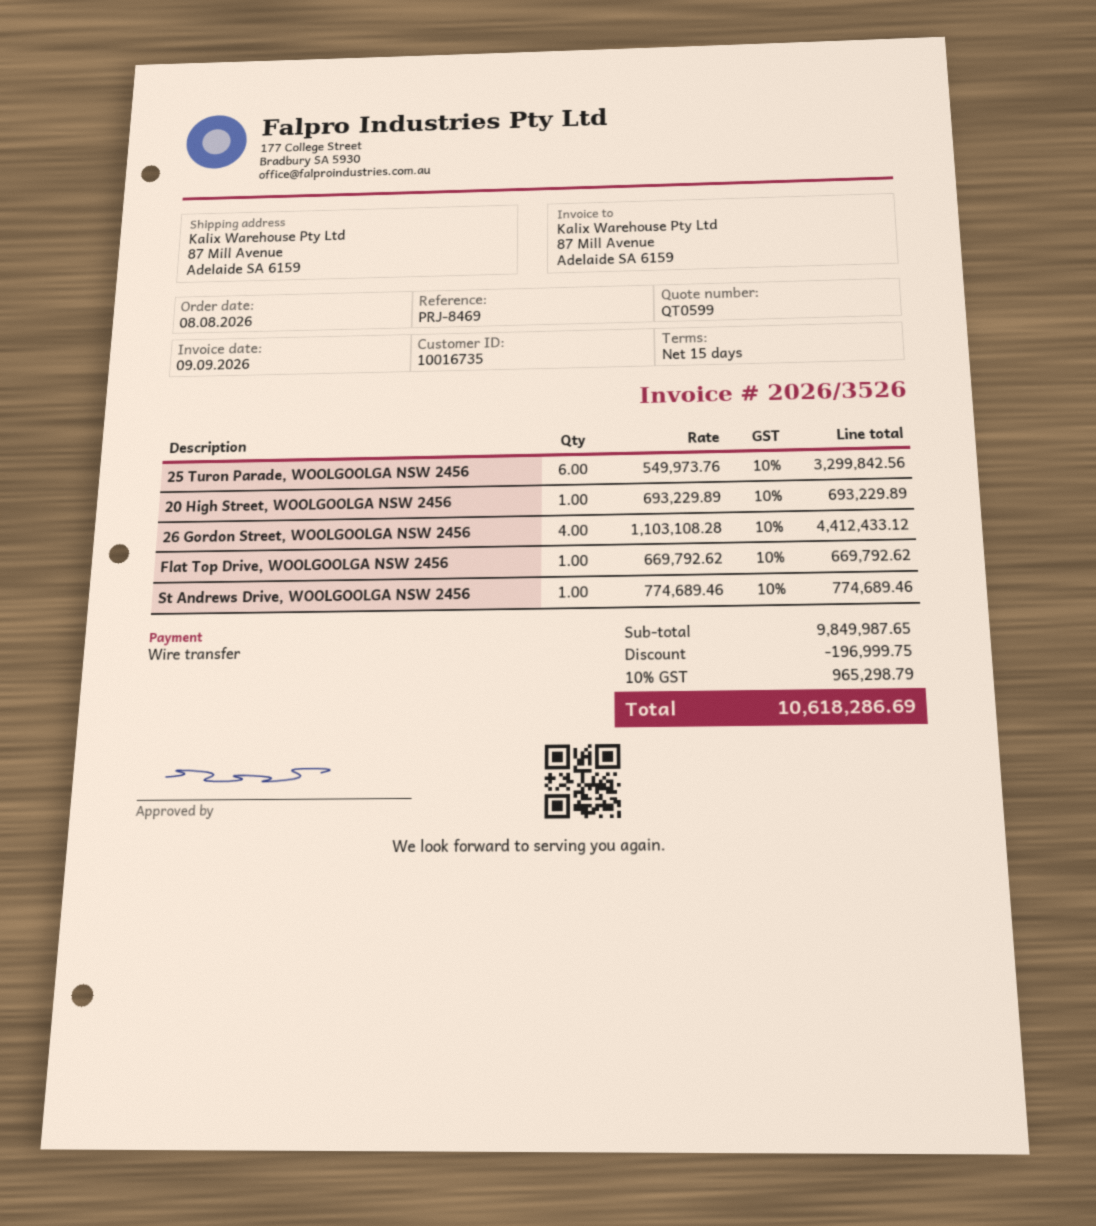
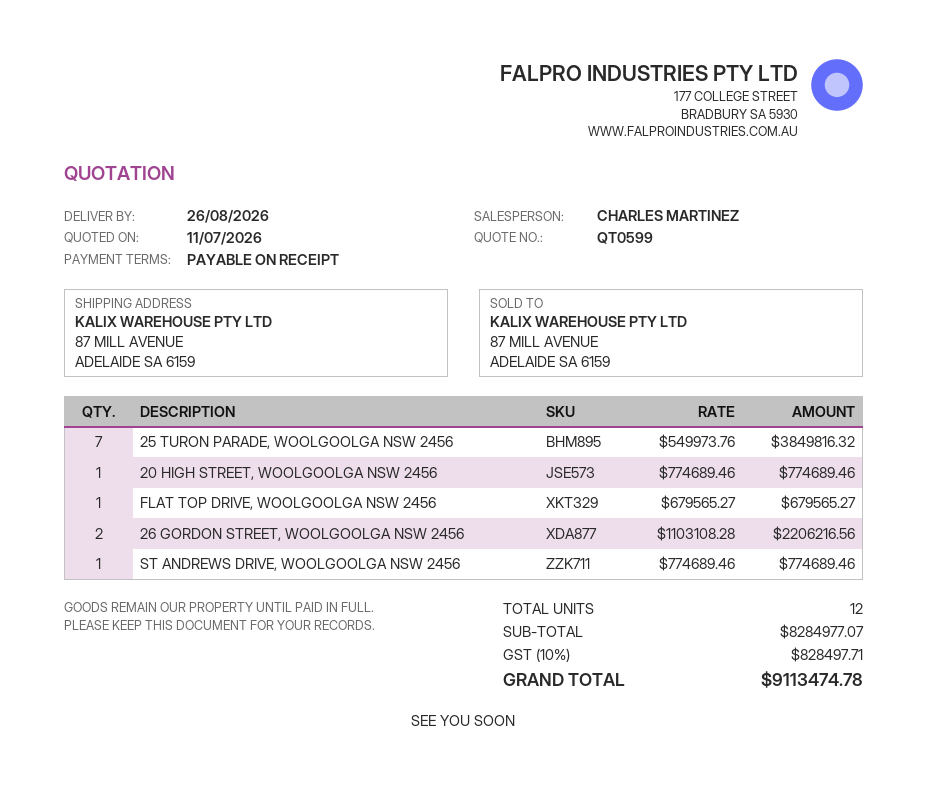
payment terms: 15 days -> on receipt
25 Turon Parade, WOOLGOOLGA NSW 2456: 6 x 549973.76 = 3299842.56 -> 7 x 549973.76 = 3849816.32
20 High Street, WOOLGOOLGA NSW 2456: 1 x 693229.89 = 693229.89 -> 1 x 774689.46 = 774689.46
26 Gordon Street, WOOLGOOLGA NSW 2456: 4 x 1103108.28 = 4412433.12 -> 2 x 1103108.28 = 2206216.56
Flat Top Drive, WOOLGOOLGA NSW 2456: 1 x 669792.62 = 669792.62 -> 1 x 679565.27 = 679565.27
subtotal: 9849987.65 -> 8284977.07
discount: 196999.75 -> none
tax: 10% = 965298.79 -> 10% = 828497.71
total: 10618286.69 -> 9113474.78

